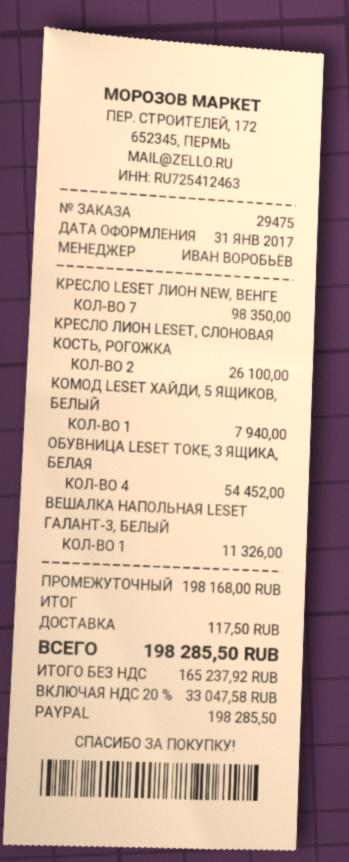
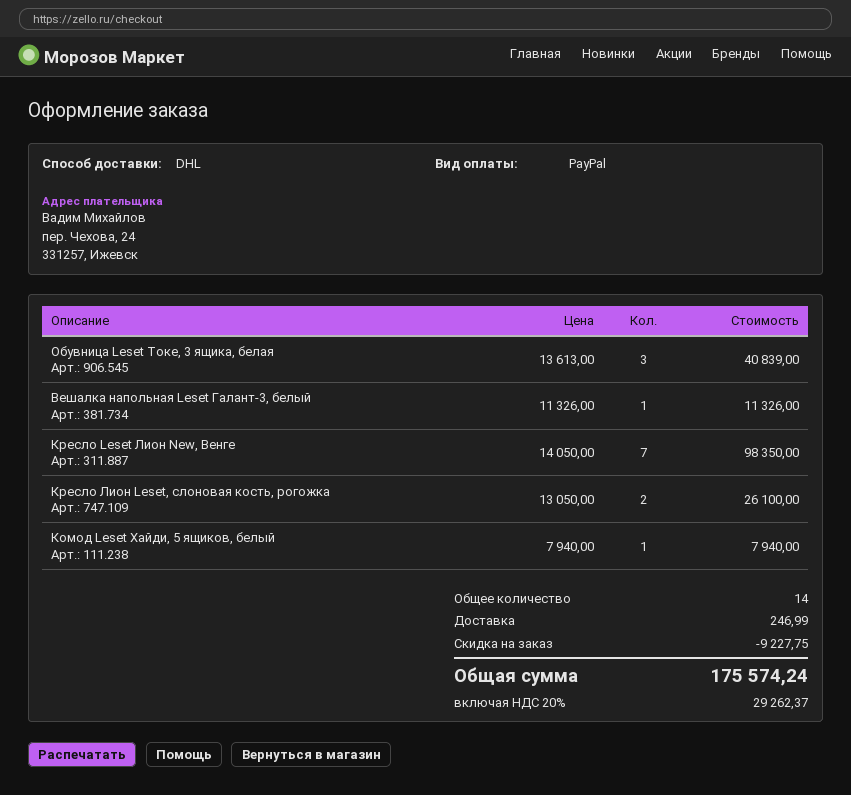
ОБУВНИЦА LESET ТОКЕ, 3 ЯЩИКА, БЕЛАЯ: 4 for 54452.00 -> 3 for 40839.00
discount: none -> 9227.75
shipping: 117.50 -> 246.99
tax: 20% = 33047.58 -> 20% = 29262.37
total: 198285.50 -> 175574.24

